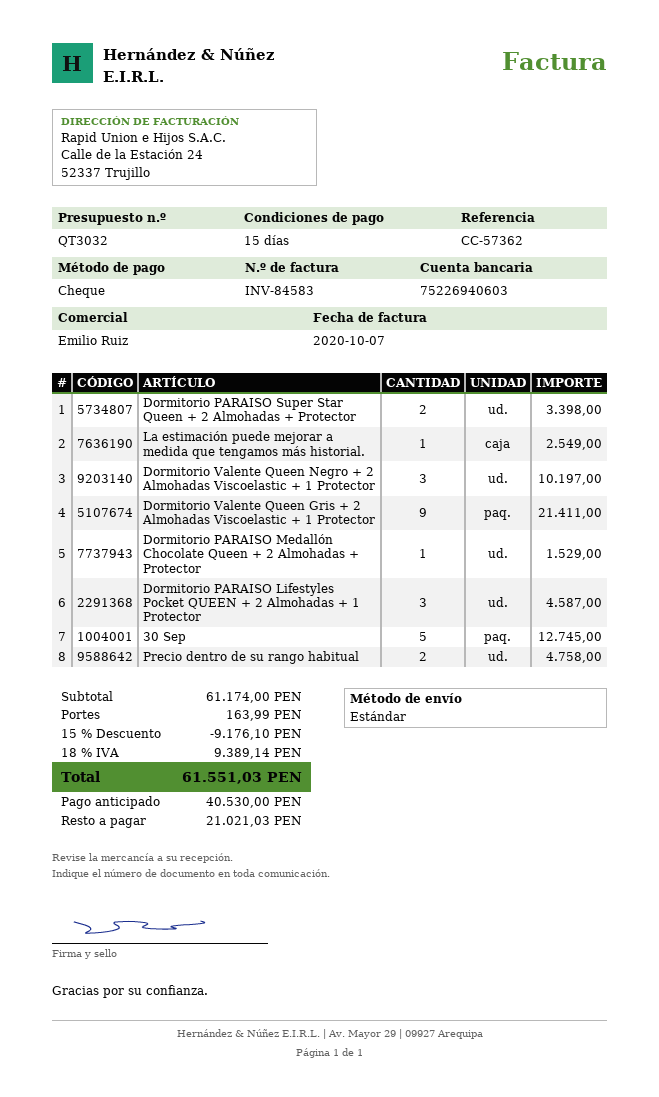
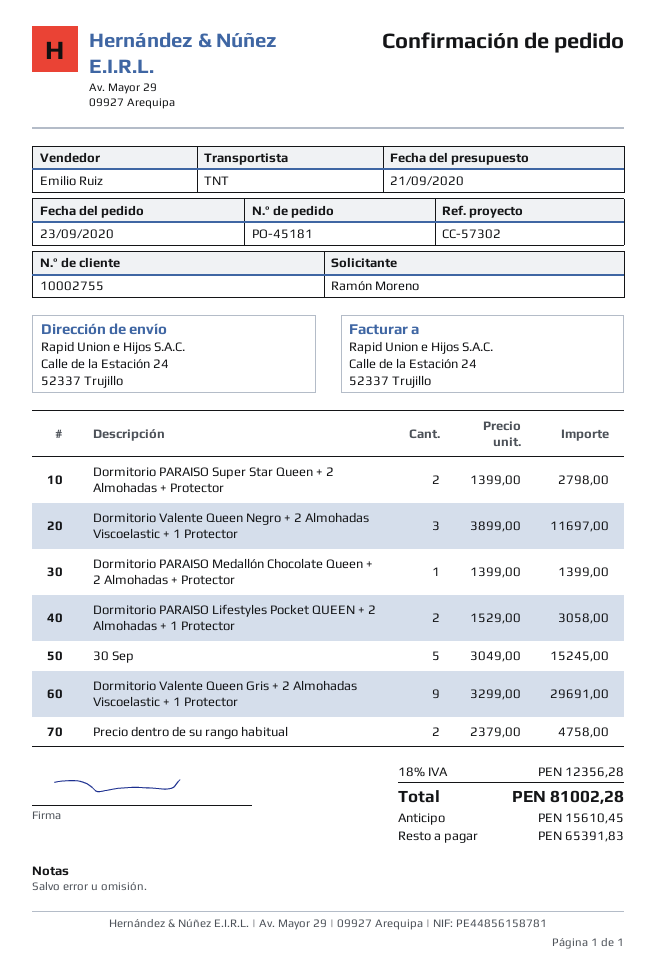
reference: CC-57362 -> CC-57302
shipping method: standard -> TNT
Dormitorio PARAISO Super Star Queen + 2 Almohadas + Protector: 2 for 3398.00 -> 2 for 2798.00
La estimación puede mejorar a medida que tengamos más historial.: 1 for 2549.00 -> none
Dormitorio Valente Queen Negro + 2 Almohadas Viscoelastic + 1 Protector: 3 for 10197.00 -> 3 for 11697.00
Dormitorio Valente Queen Gris + 2 Almohadas Viscoelastic + 1 Protector: 9 for 21411.00 -> 9 for 29691.00
Dormitorio PARAISO Medallón Chocolate Queen + 2 Almohadas + Protector: 1 for 1529.00 -> 1 for 1399.00
Dormitorio PARAISO Lifestyles Pocket QUEEN + 2 Almohadas + 1 Protector: 3 for 4587.00 -> 2 for 3058.00
30 Sep: 5 for 12745.00 -> 5 for 15245.00
discount: 15% = 9176.10 -> none
shipping: 163.99 -> none
tax: 18% = 9389.14 -> 18% = 12356.28
total: 61551.03 -> 81002.28
deposit: 40530.00 -> 15610.45
balance: 21021.03 -> 65391.83

